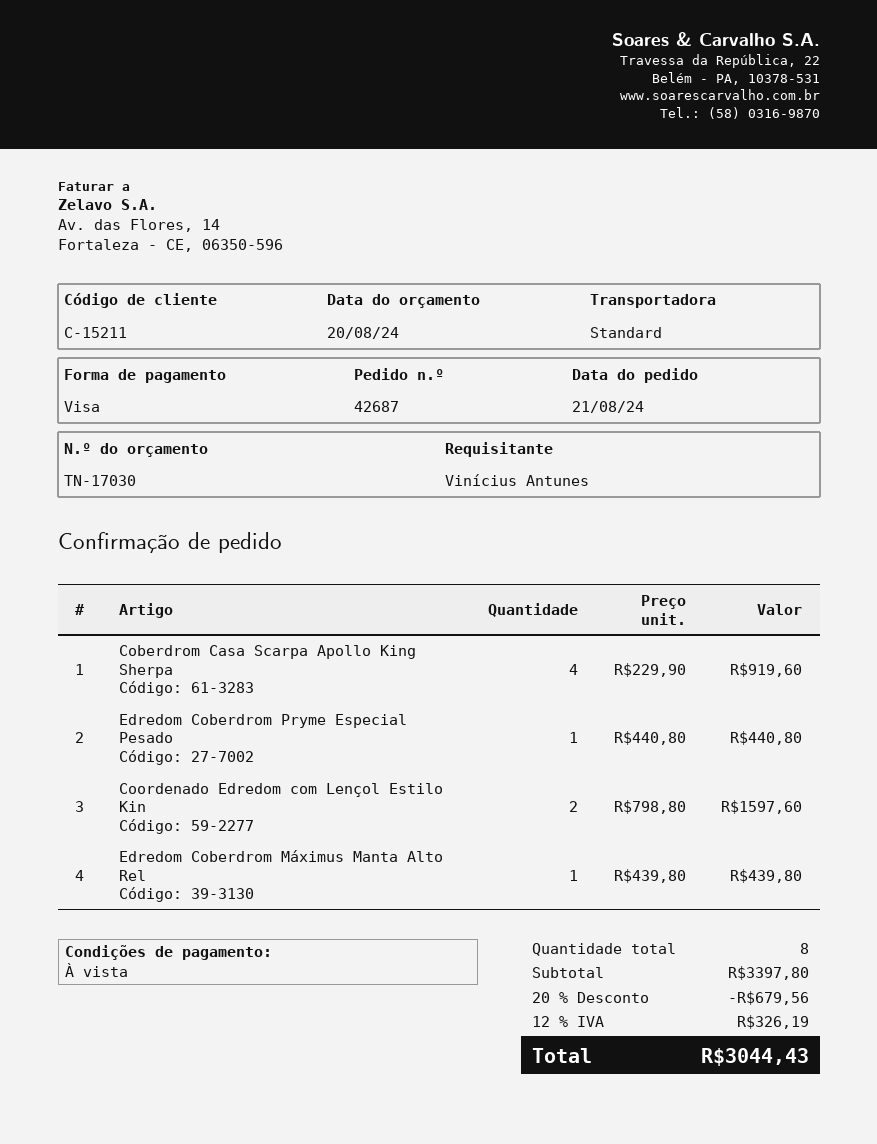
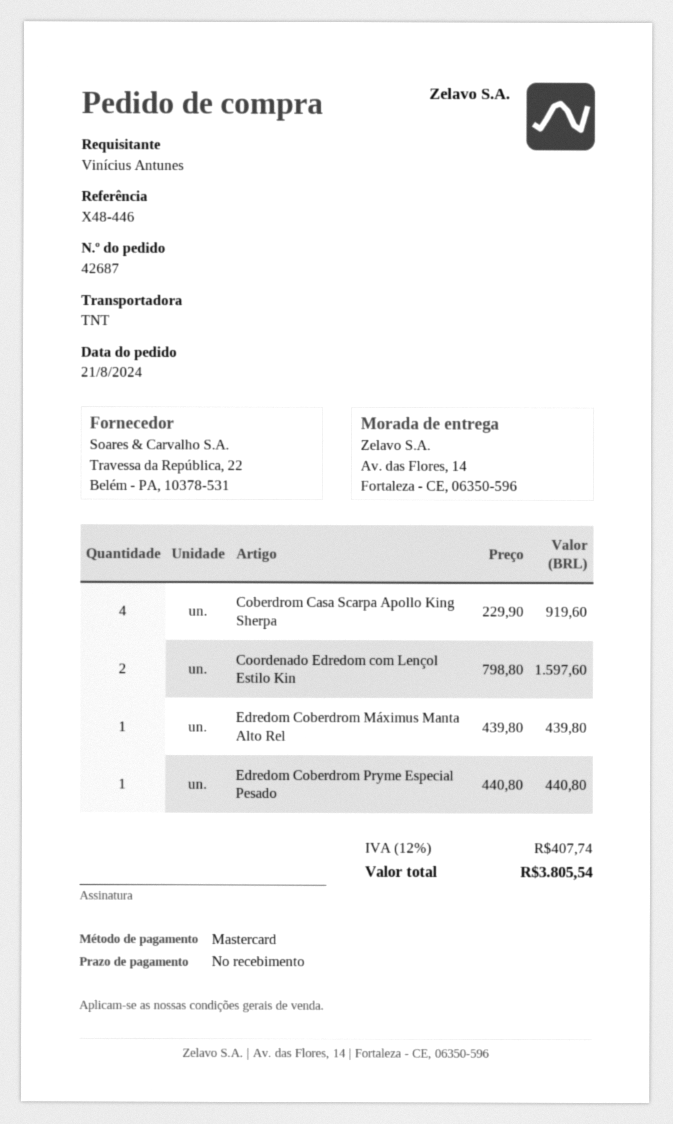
payment method: Visa -> Mastercard
shipping method: standard -> TNT
discount: 20% = 679.56 -> none
tax: 12% = 326.19 -> 12% = 407.74
total: 3044.43 -> 3805.54

